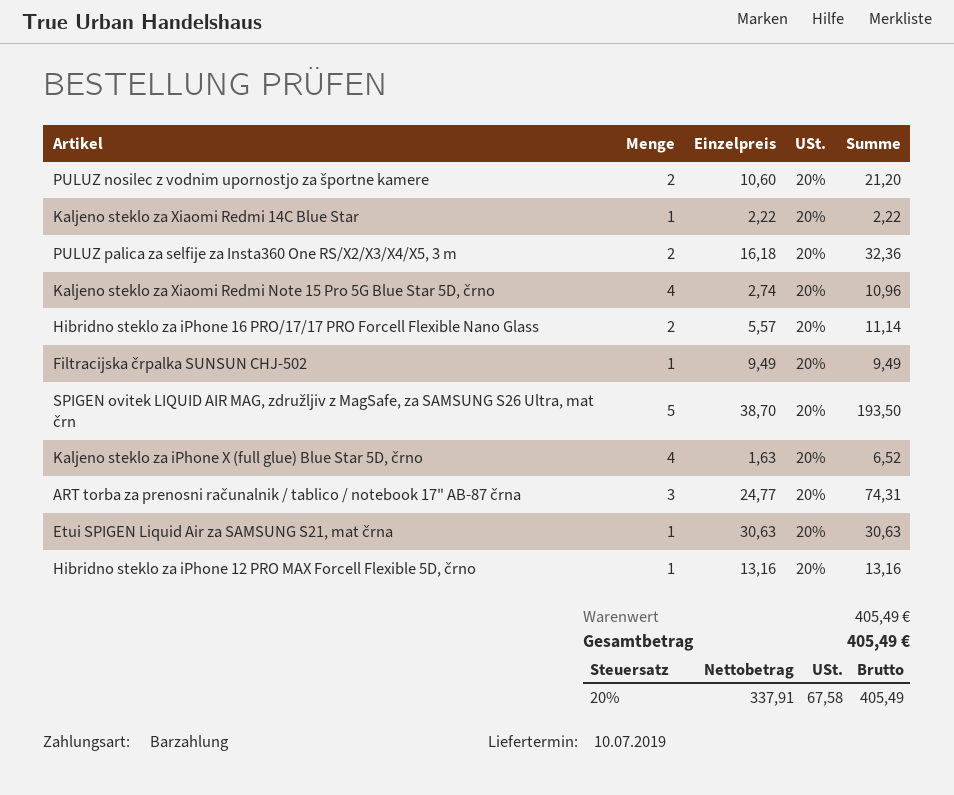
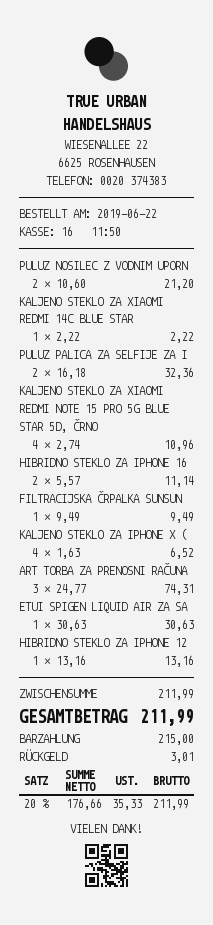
SPIGEN ovitek LIQUID AIR MAG, združljiv z MagSafe, za SAMSUNG S26 Ultra, mat črn: 5 x 38.70 = 193.50 -> none
subtotal: 405.49 -> 211.99
net: 337.91 -> 176.66
tax: 20% = 67.58 -> 20% = 35.33
total: 405.49 -> 211.99

